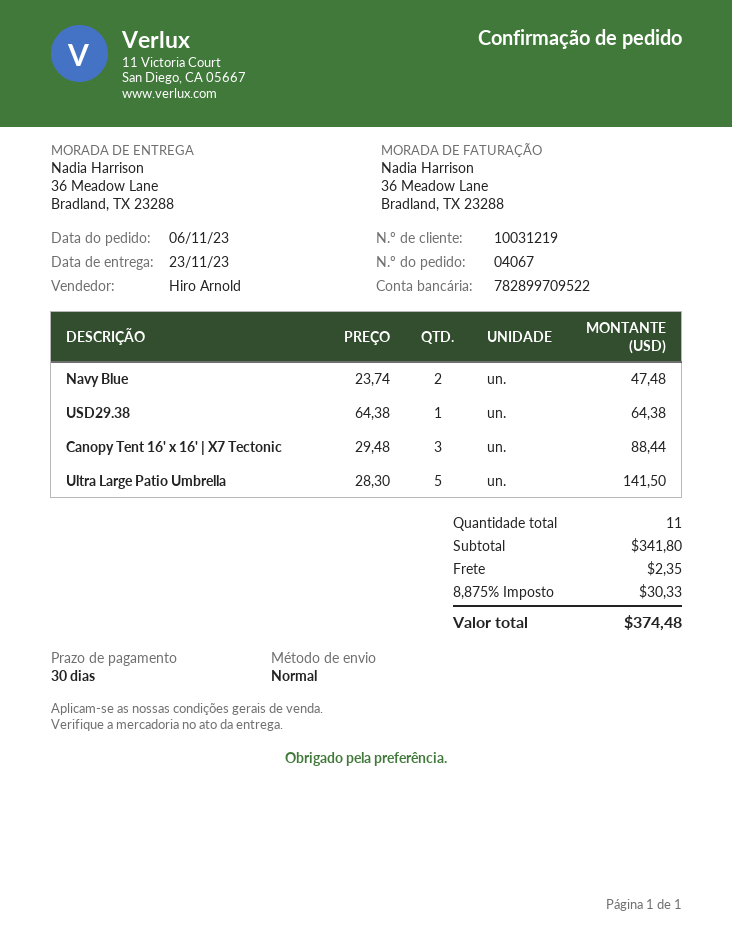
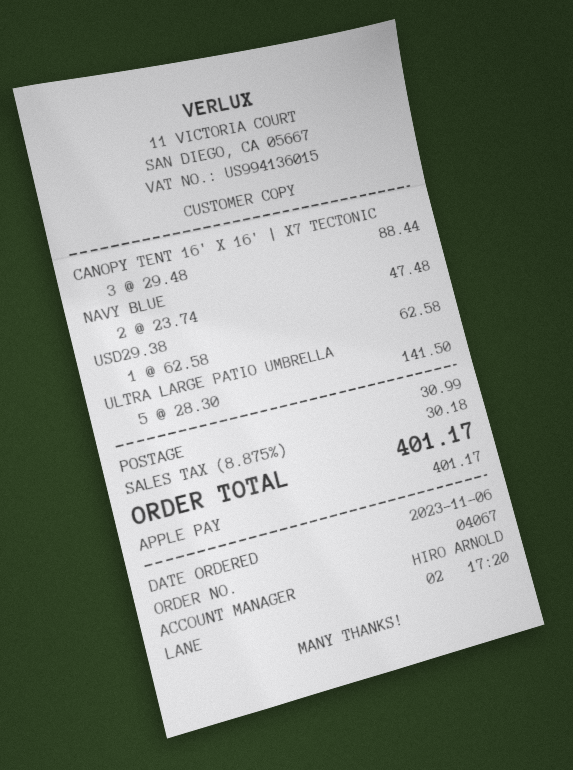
USD29.38: 1 x 64.38 = 64.38 -> 1 x 62.58 = 62.58
shipping: 2.35 -> 30.99
tax: 8.875% = 30.33 -> 8.875% = 30.18
total: 374.48 -> 401.17

